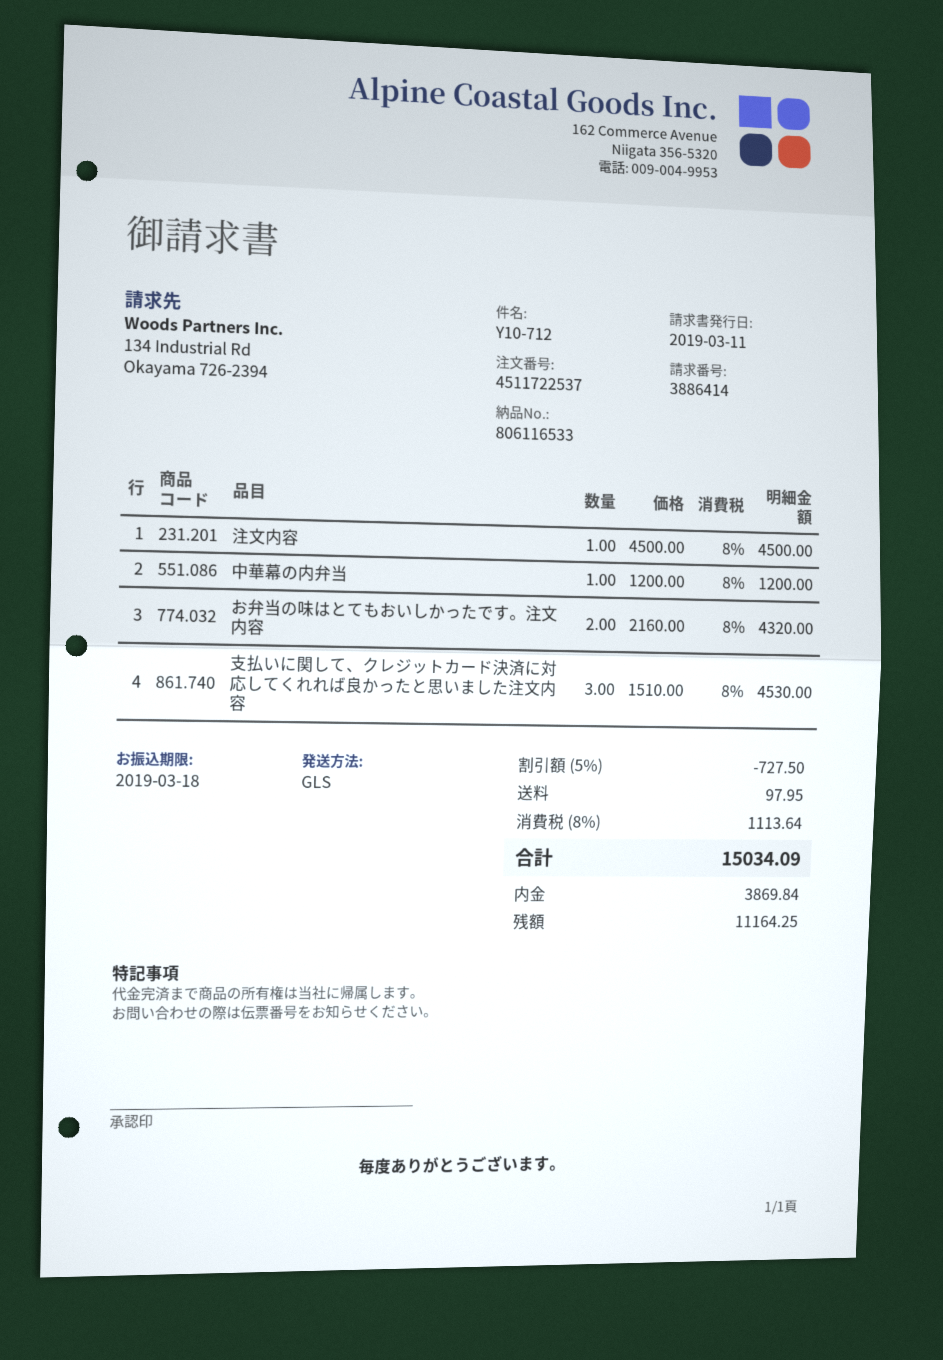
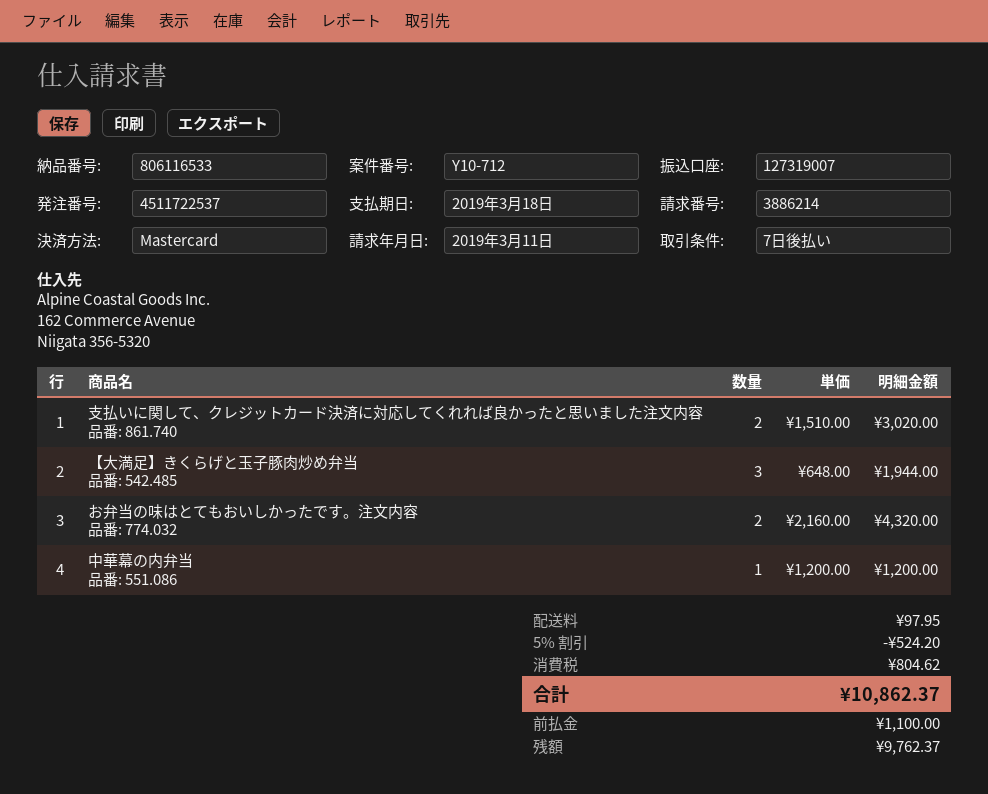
invoice number: 3886414 -> 3886214
注文内容: 1 x 4500.00 = 4500.00 -> none
支払いに関して、クレジットカード決済に対応してくれれば良かったと思いました注文内容: 3 x 1510.00 = 4530.00 -> 2 x 1510.00 = 3020.00
【大満足】きくらげと玉子豚肉炒め弁当: none -> 3 x 648.00 = 1944.00
discount: 5% = 727.50 -> 5% = 524.20
tax: 1113.64 -> 804.62
total: 15034.09 -> 10862.37
deposit: 3869.84 -> 1100.00
balance: 11164.25 -> 9762.37

